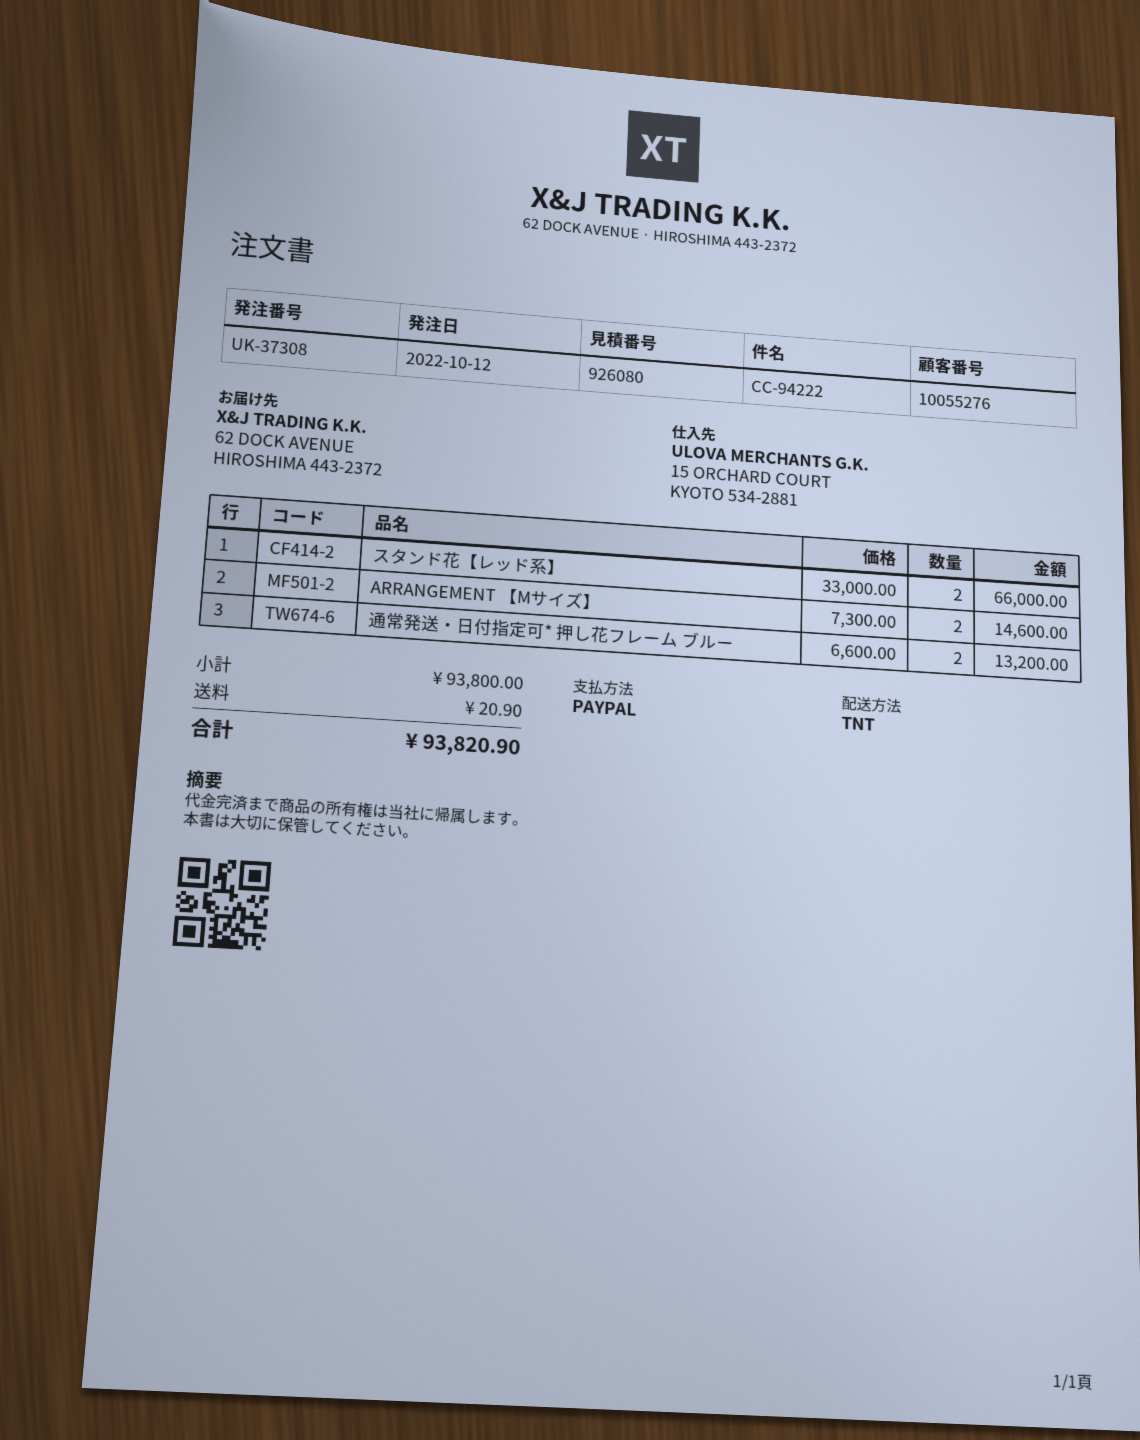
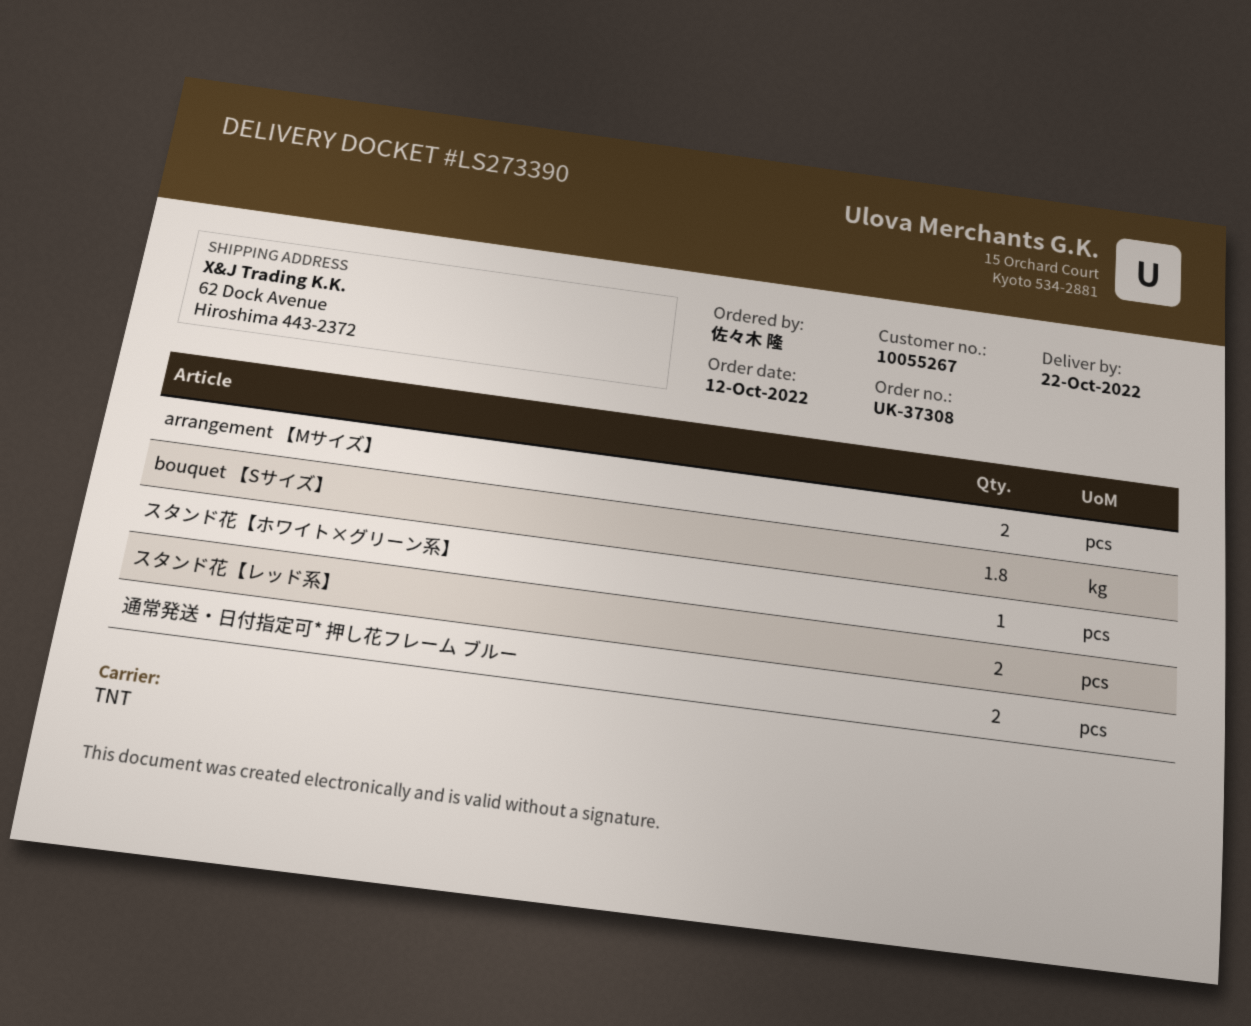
customer number: 10055276 -> 10055267
bouquet 【Sサイズ】: none -> 1.8
スタンド花【ホワイト×グリーン系】: none -> 1

